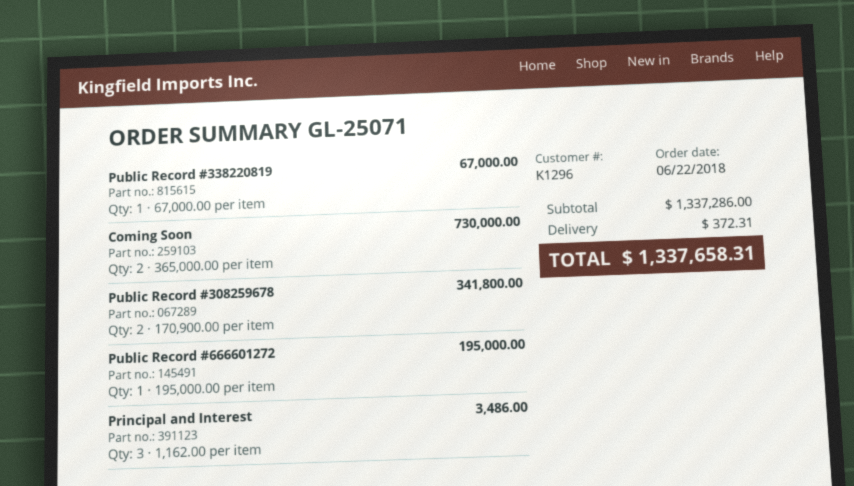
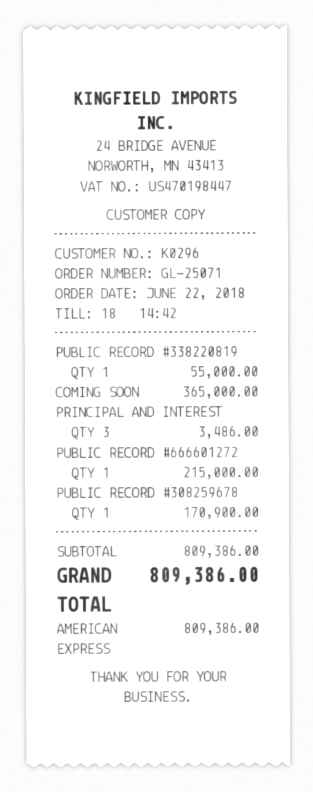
customer number: K1296 -> K0296
Public Record #338220819: 1 for 67000.00 -> 1 for 55000.00
Coming Soon: 2 for 730000.00 -> 1 for 365000.00
Public Record #308259678: 2 for 341800.00 -> 1 for 170900.00
Public Record #666601272: 1 for 195000.00 -> 1 for 215000.00
subtotal: 1337286.00 -> 809386.00
shipping: 372.31 -> none
total: 1337658.31 -> 809386.00

